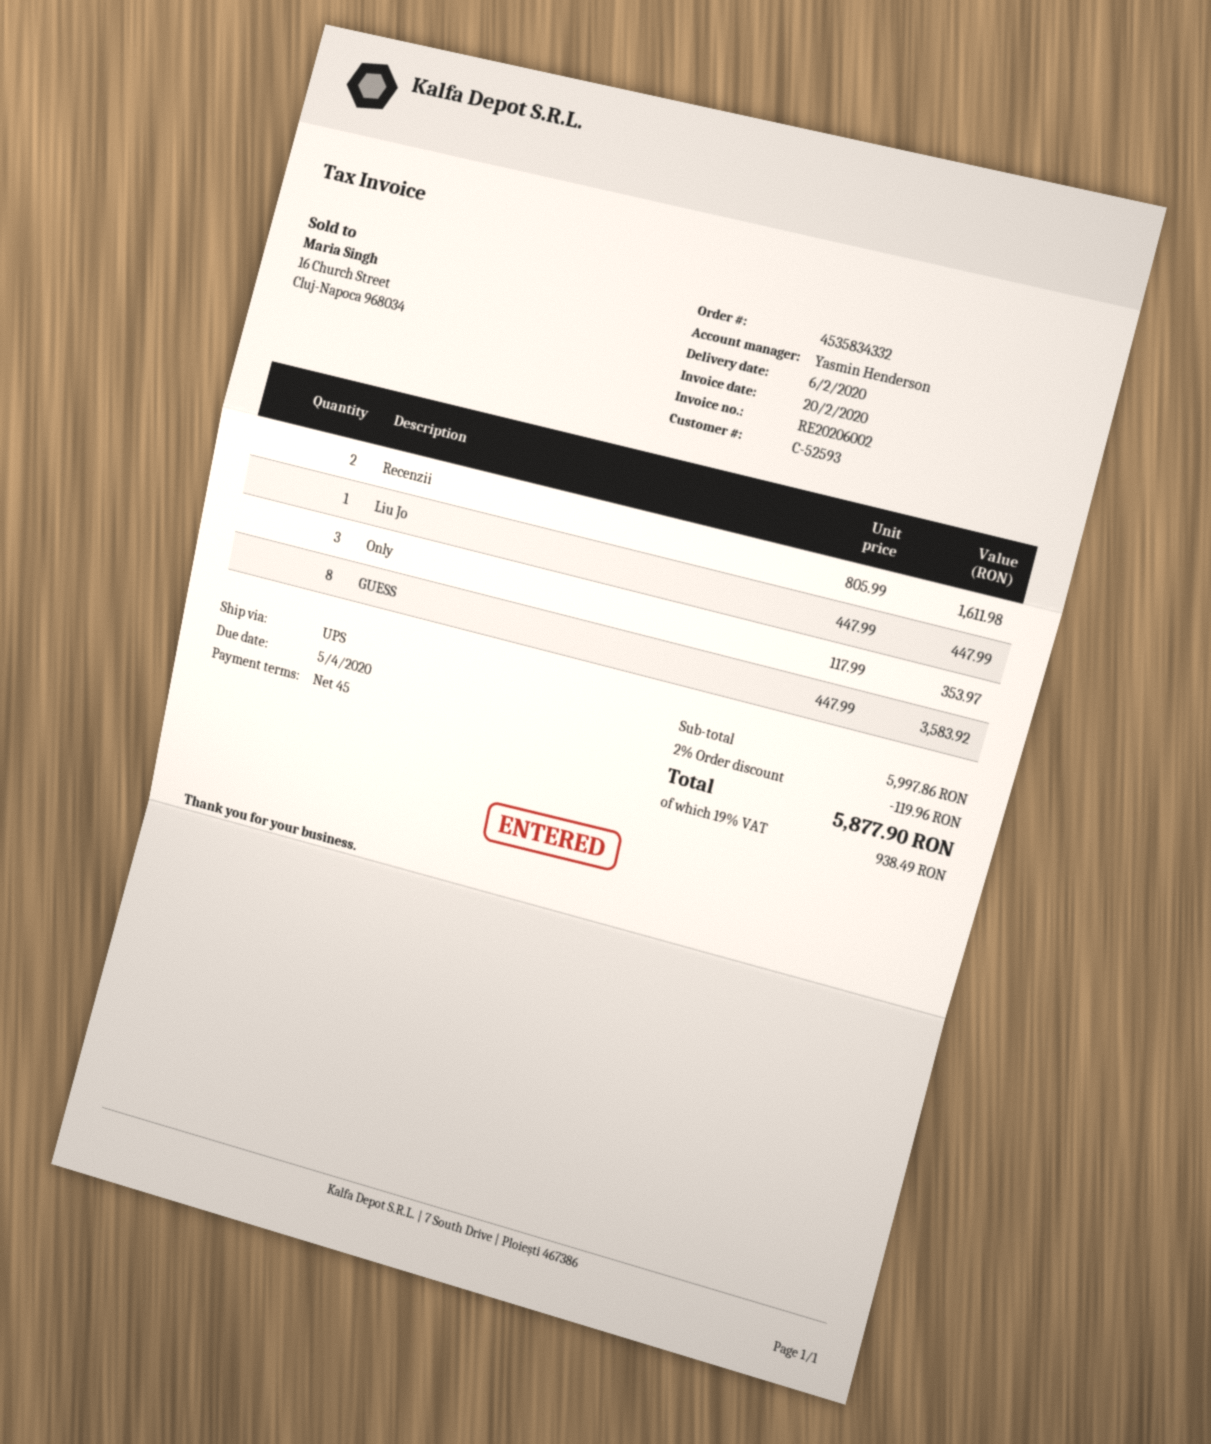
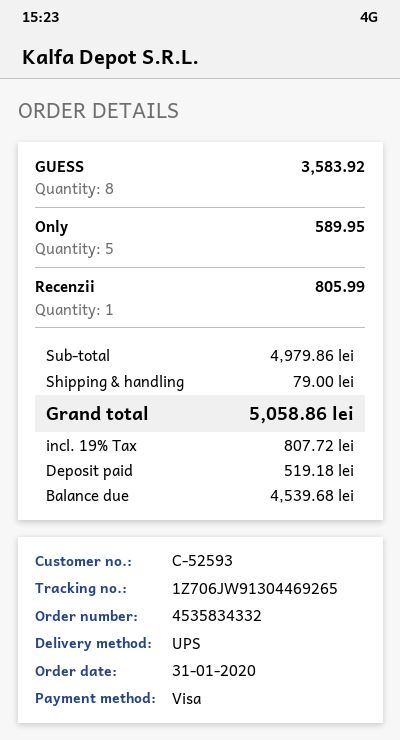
Recenzii: 2 for 1611.98 -> 1 for 805.99
Liu Jo: 1 for 447.99 -> none
Only: 3 for 353.97 -> 5 for 589.95
subtotal: 5997.86 -> 4979.86
discount: 2% = 119.96 -> none
shipping: none -> 79.00
tax: 19% = 938.49 -> 19% = 807.72
total: 5877.90 -> 5058.86

